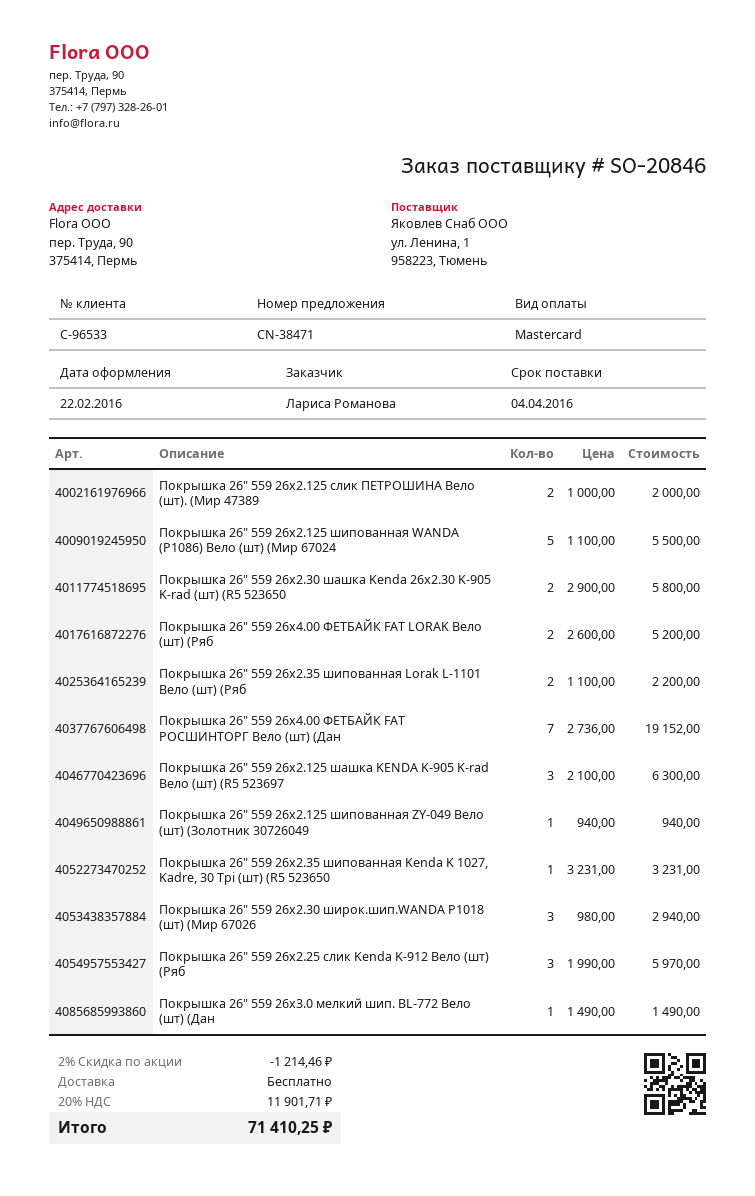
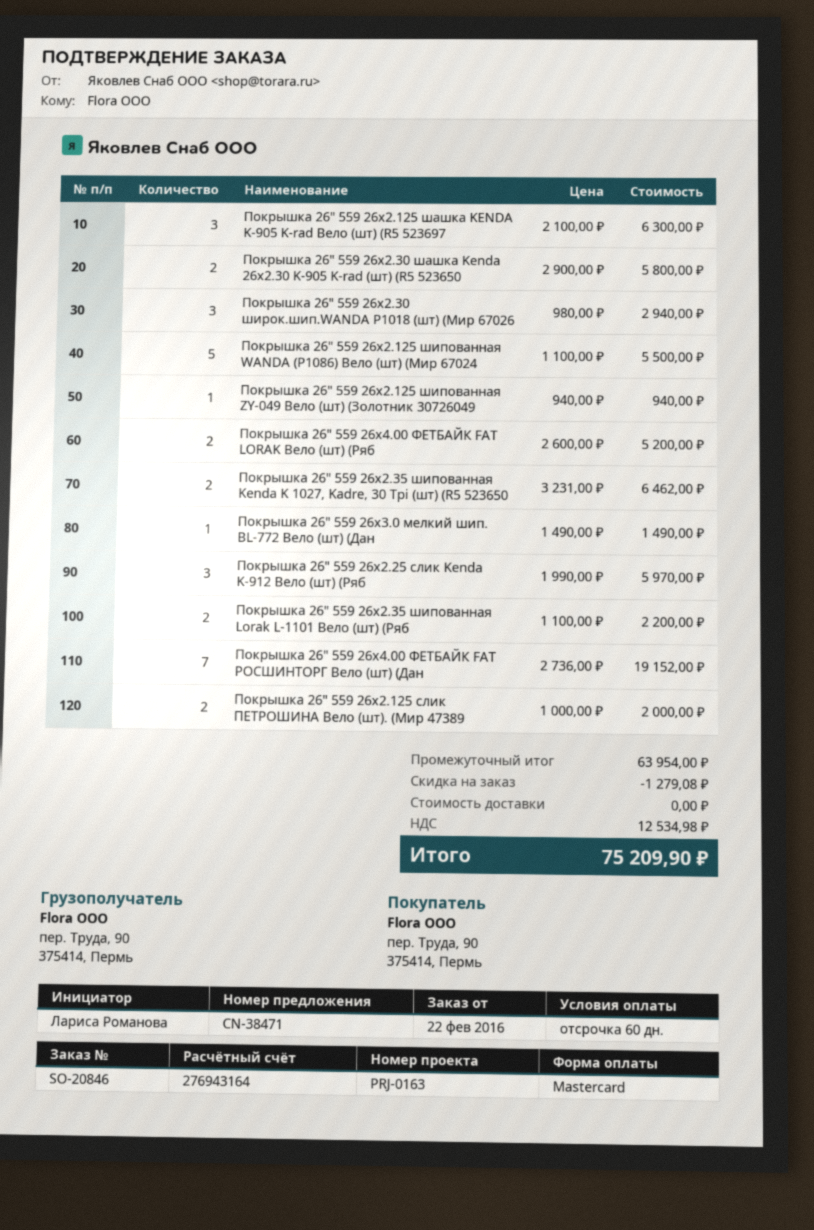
Покрышка 26" 559 26х2.35 шипованная Kenda K 1027, Kadre, 30 Tpi (шт) (R5 523650: 1 x 3231.00 = 3231.00 -> 2 x 3231.00 = 6462.00
discount: 1214.46 -> 1279.08
tax: 11901.71 -> 12534.98
total: 71410.25 -> 75209.90

